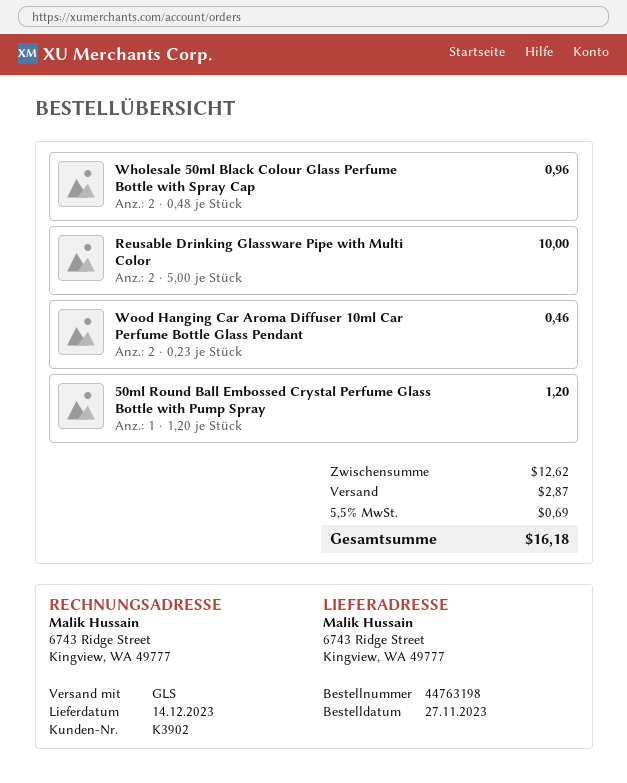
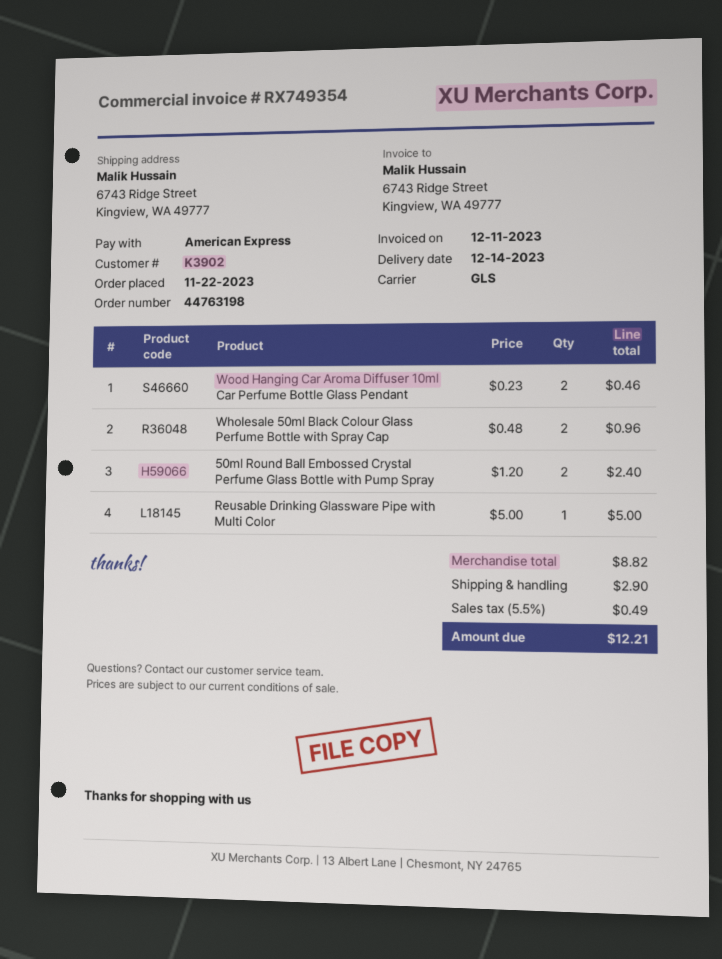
order date: 2023-11-27 -> 2023-11-22
Reusable Drinking Glassware Pipe with Multi Color: 2 x 5.00 = 10.00 -> 1 x 5.00 = 5.00
50ml Round Ball Embossed Crystal Perfume Glass Bottle with Pump Spray: 1 x 1.20 = 1.20 -> 2 x 1.20 = 2.40
subtotal: 12.62 -> 8.82
shipping: 2.87 -> 2.90
tax: 5.5% = 0.69 -> 5.5% = 0.49
total: 16.18 -> 12.21

